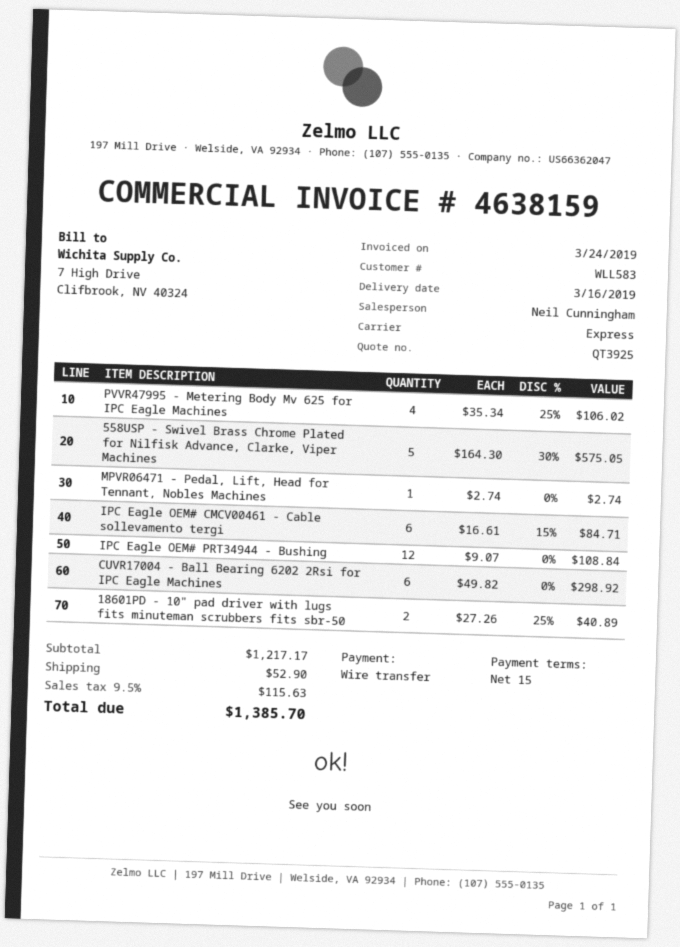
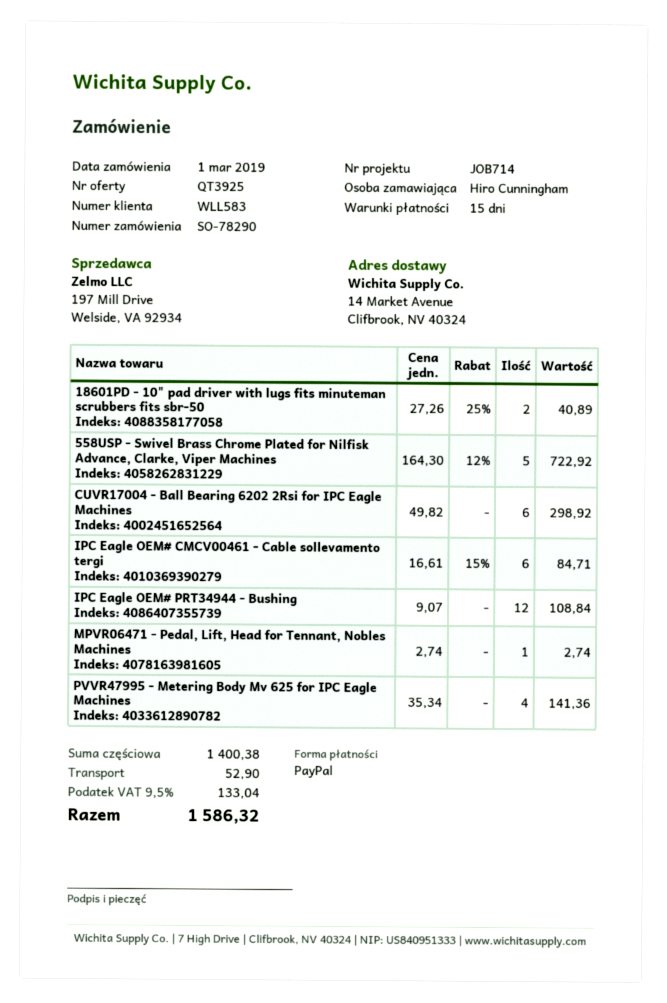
payment method: bank transfer -> PayPal
PVVR47995 - Metering Body Mv 625 for IPC Eagle Machines: 4 x 35.34 - 25% = 106.02 -> 4 x 35.34 = 141.36
558USP - Swivel Brass Chrome Plated for Nilfisk Advance, Clarke, Viper Machines: 5 x 164.30 - 30% = 575.05 -> 5 x 164.30 - 12% = 722.92
subtotal: 1217.17 -> 1400.38
tax: 9.5% = 115.63 -> 9.5% = 133.04
total: 1385.70 -> 1586.32

